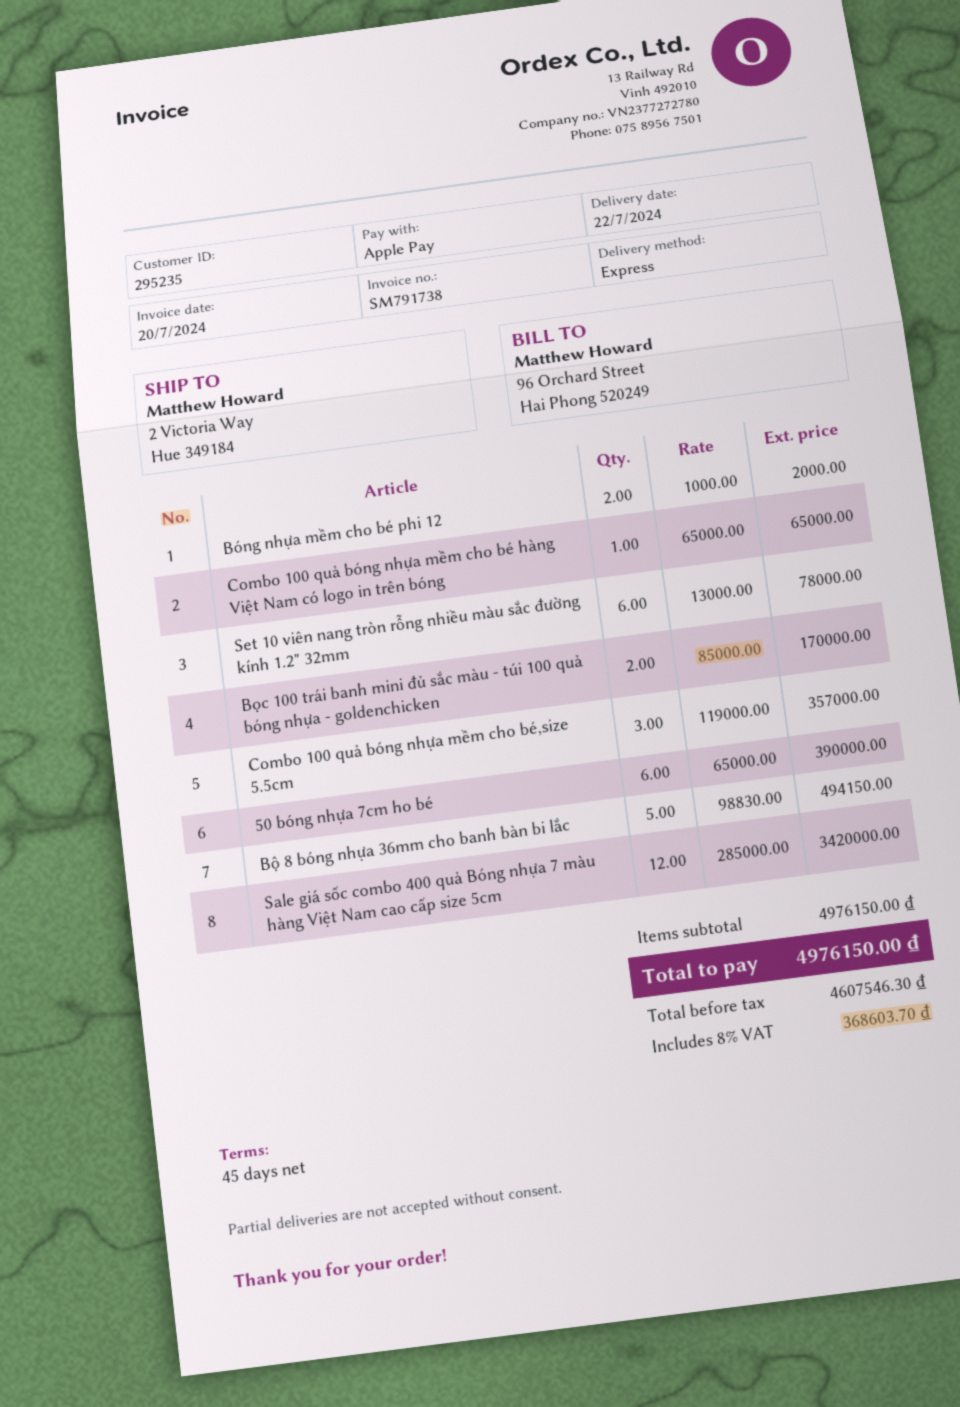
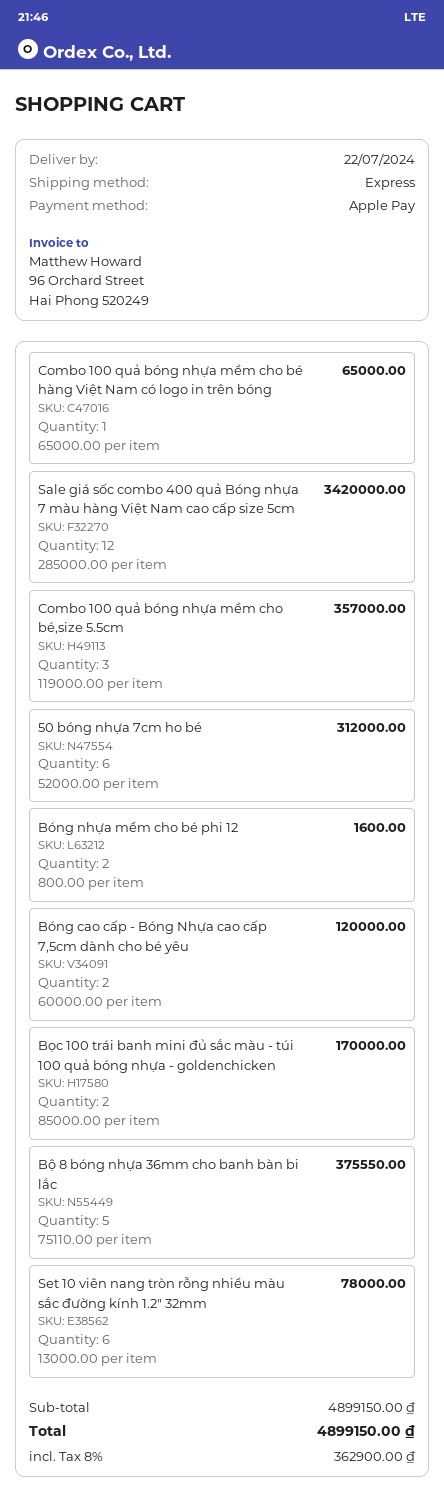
Bóng nhựa mềm cho bé phi 12: 2 x 1000.00 = 2000.00 -> 2 x 800.00 = 1600.00
50 bóng nhựa 7cm ho bé: 6 x 65000.00 = 390000.00 -> 6 x 52000.00 = 312000.00
Bộ 8 bóng nhựa 36mm cho banh bàn bi lắc: 5 x 98830.00 = 494150.00 -> 5 x 75110.00 = 375550.00
Bóng cao cấp - Bóng Nhựa cao cấp 7,5cm dành cho bé yêu: none -> 2 x 60000.00 = 120000.00
subtotal: 4976150.00 -> 4899150.00
tax: 8% = 368603.70 -> 8% = 362900.00
total: 4976150.00 -> 4899150.00

